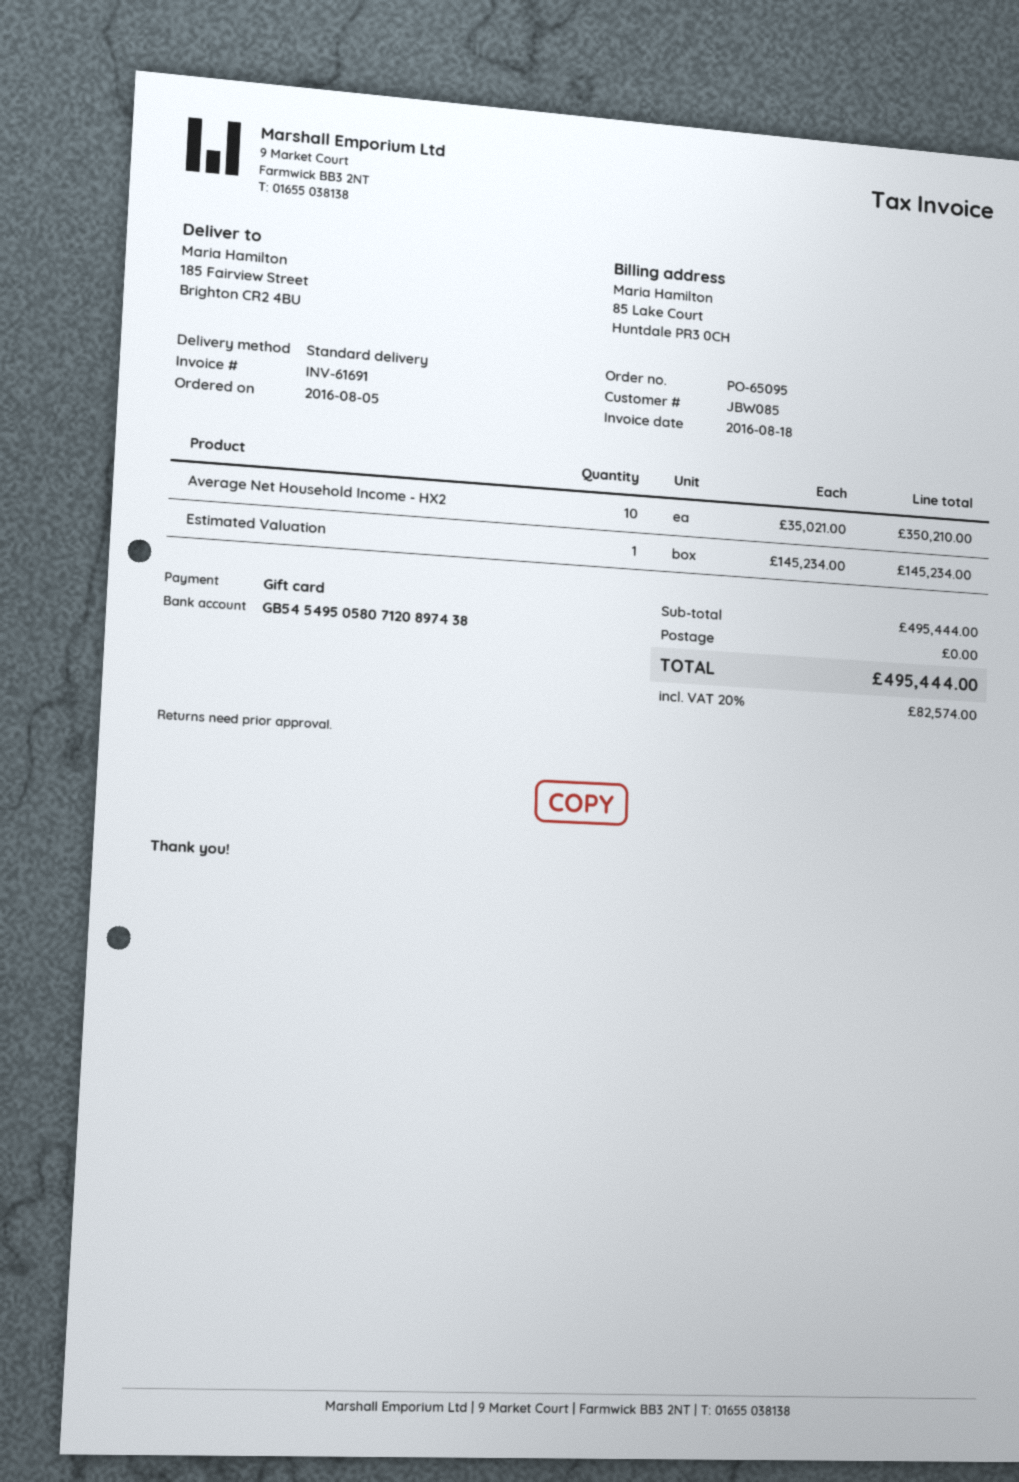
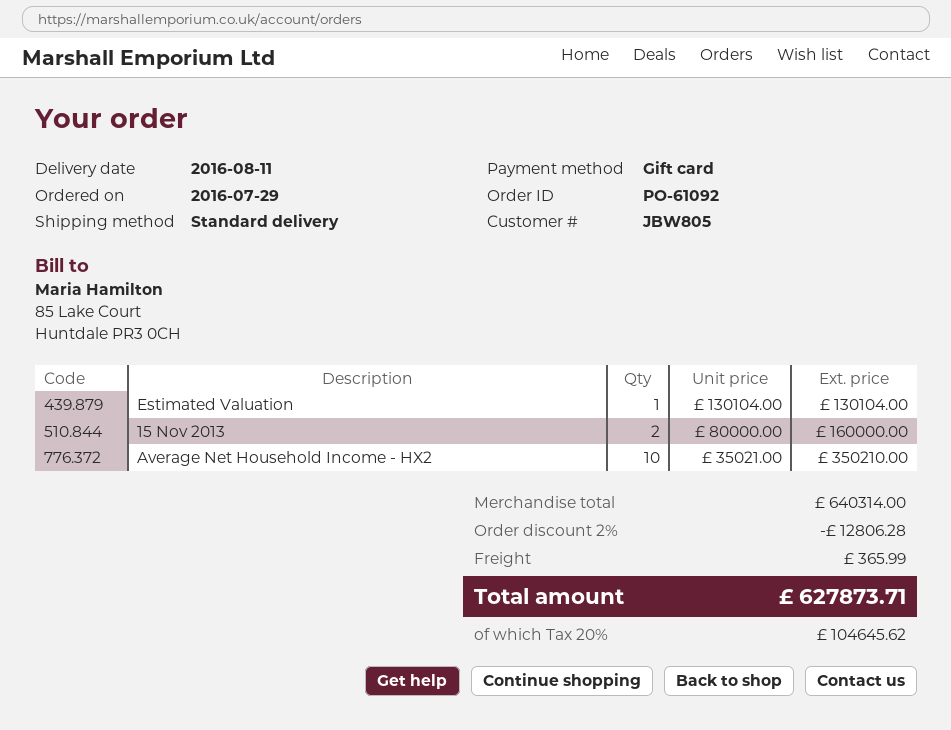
order number: PO-65095 -> PO-61092
order date: 2016-08-05 -> 2016-07-29
customer number: JBW085 -> JBW805
Estimated Valuation: 1 x 145234.00 = 145234.00 -> 1 x 130104.00 = 130104.00
15 Nov 2013: none -> 2 x 80000.00 = 160000.00
subtotal: 495444.00 -> 640314.00
discount: none -> 2% = 12806.28
shipping: 0.00 -> 365.99
tax: 20% = 82574.00 -> 20% = 104645.62
total: 495444.00 -> 627873.71

